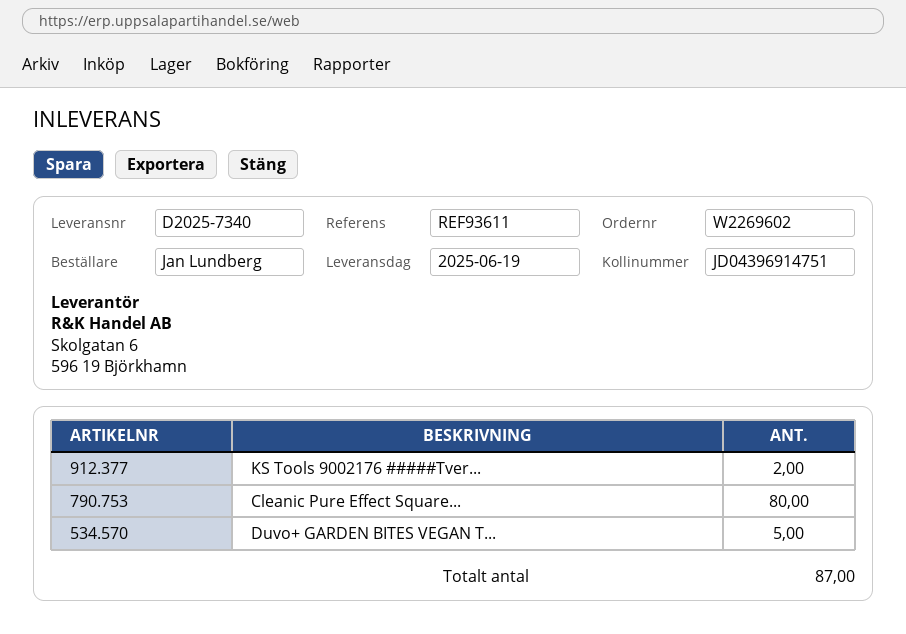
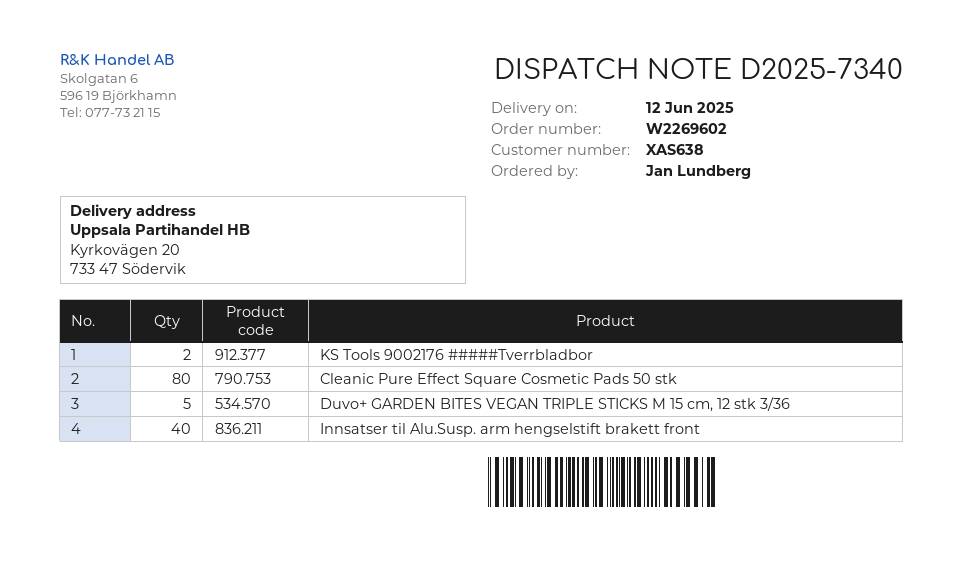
delivery date: 2025-06-19 -> 2025-06-12
Innsatser til Alu.Susp. arm hengselstift brakett front: none -> 40

